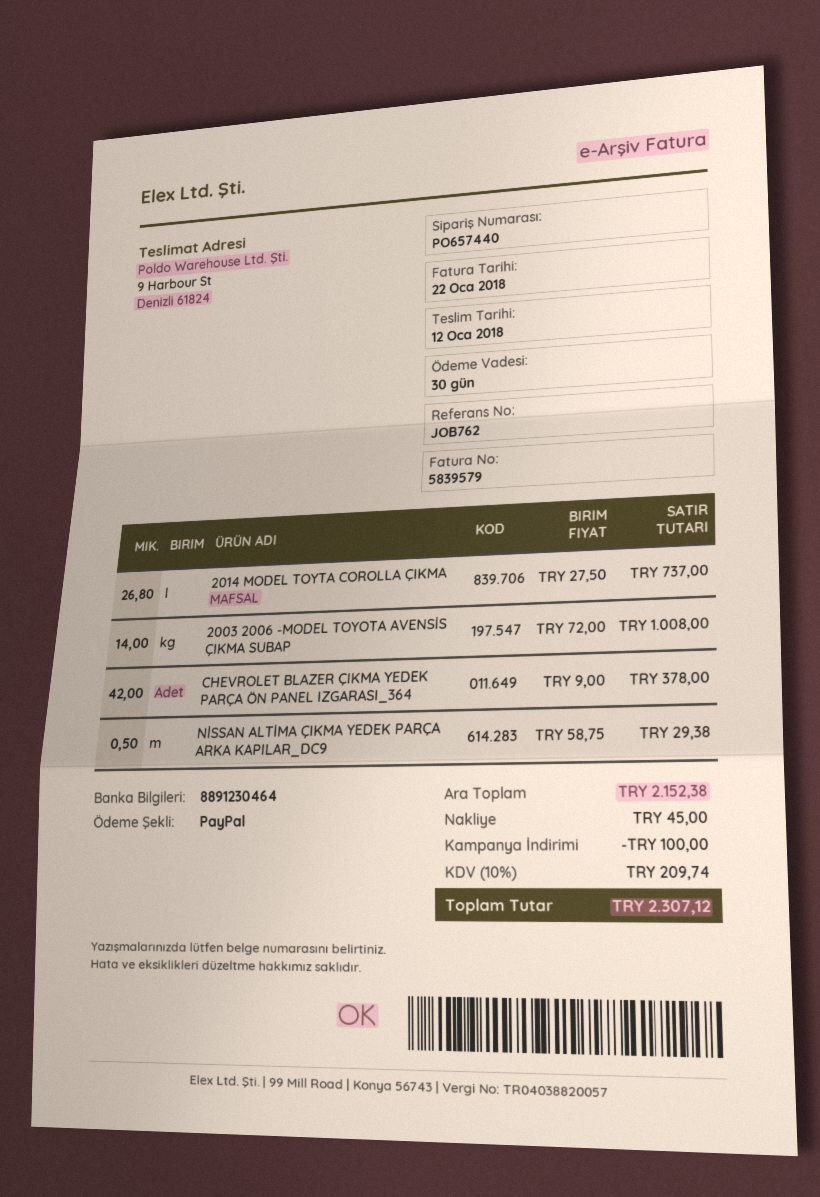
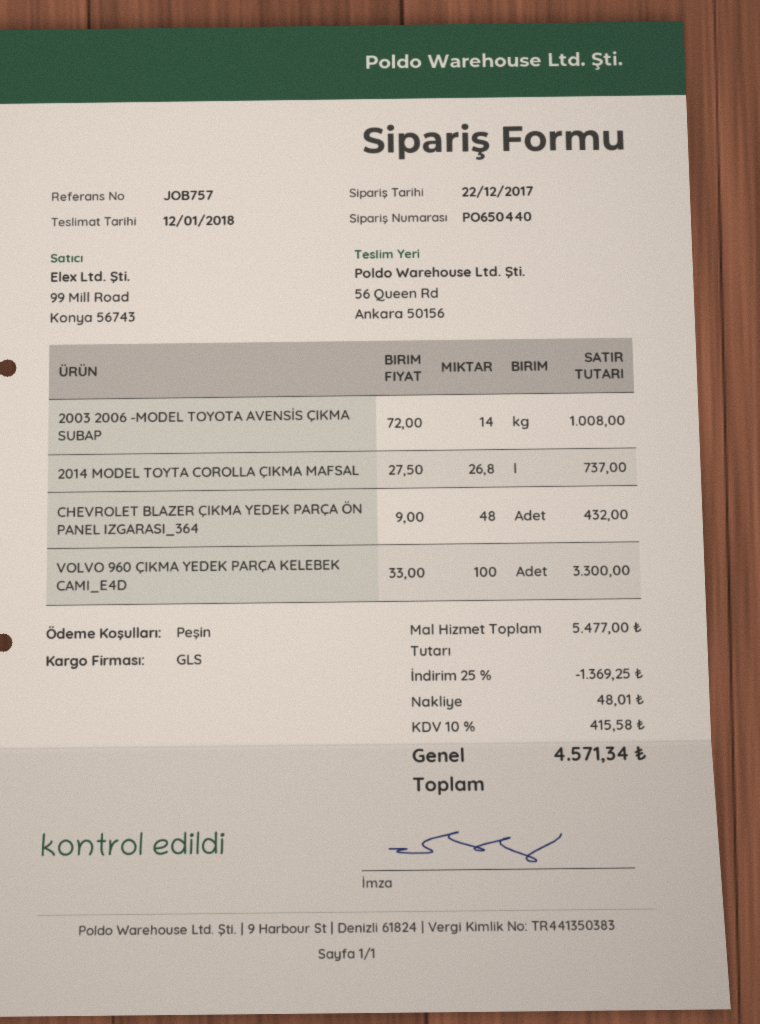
order number: PO657440 -> PO650440
payment terms: 30 days -> on receipt
reference: JOB762 -> JOB757
ship to: 9 Harbour St, Denizli 61824 -> 56 Queen Rd, Ankara 50156
CHEVROLET BLAZER ÇIKMA YEDEK PARÇA ÖN PANEL IZGARASI_364: 42 x 9.00 = 378.00 -> 48 x 9.00 = 432.00
NİSSAN ALTİMA ÇIKMA YEDEK PARÇA ARKA KAPILAR_DC9: 0.5 x 58.75 = 29.38 -> none
VOLVO 960 ÇIKMA YEDEK PARÇA KELEBEK CAMI_E4D: none -> 100 x 33.00 = 3300.00
subtotal: 2152.38 -> 5477.00
discount: 100.00 -> 1369.25
shipping: 45.00 -> 48.01
tax: 10% = 209.74 -> 10% = 415.58
total: 2307.12 -> 4571.34

